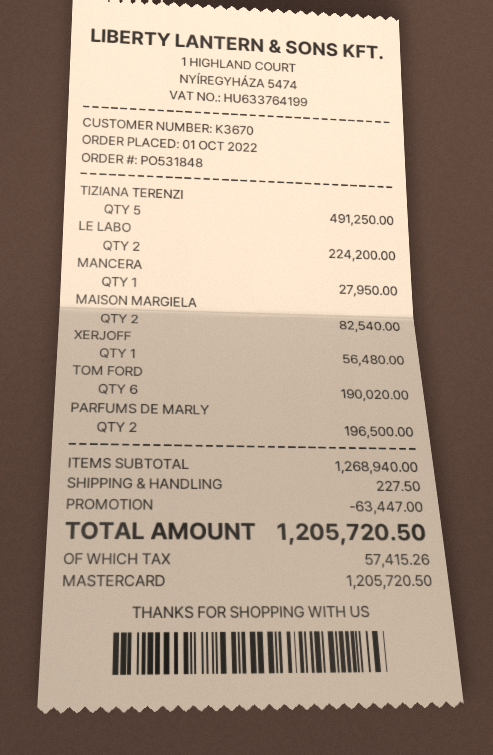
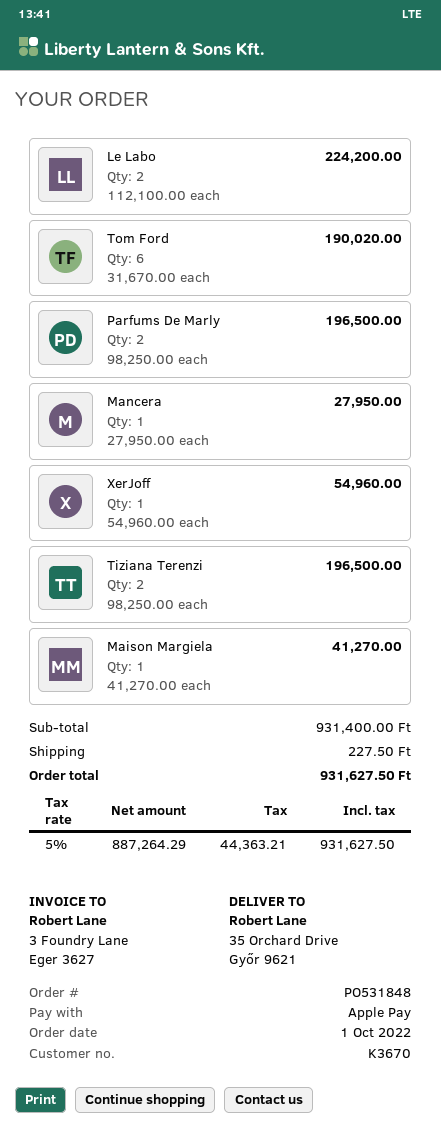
payment method: Mastercard -> Apple Pay
TIZIANA TERENZI: 5 for 491250.00 -> 2 for 196500.00
MAISON MARGIELA: 2 for 82540.00 -> 1 for 41270.00
XERJOFF: 1 for 56480.00 -> 1 for 54960.00
subtotal: 1268940.00 -> 931400.00
discount: 63447.00 -> none
tax: 57415.26 -> 44363.21
total: 1205720.50 -> 931627.50

